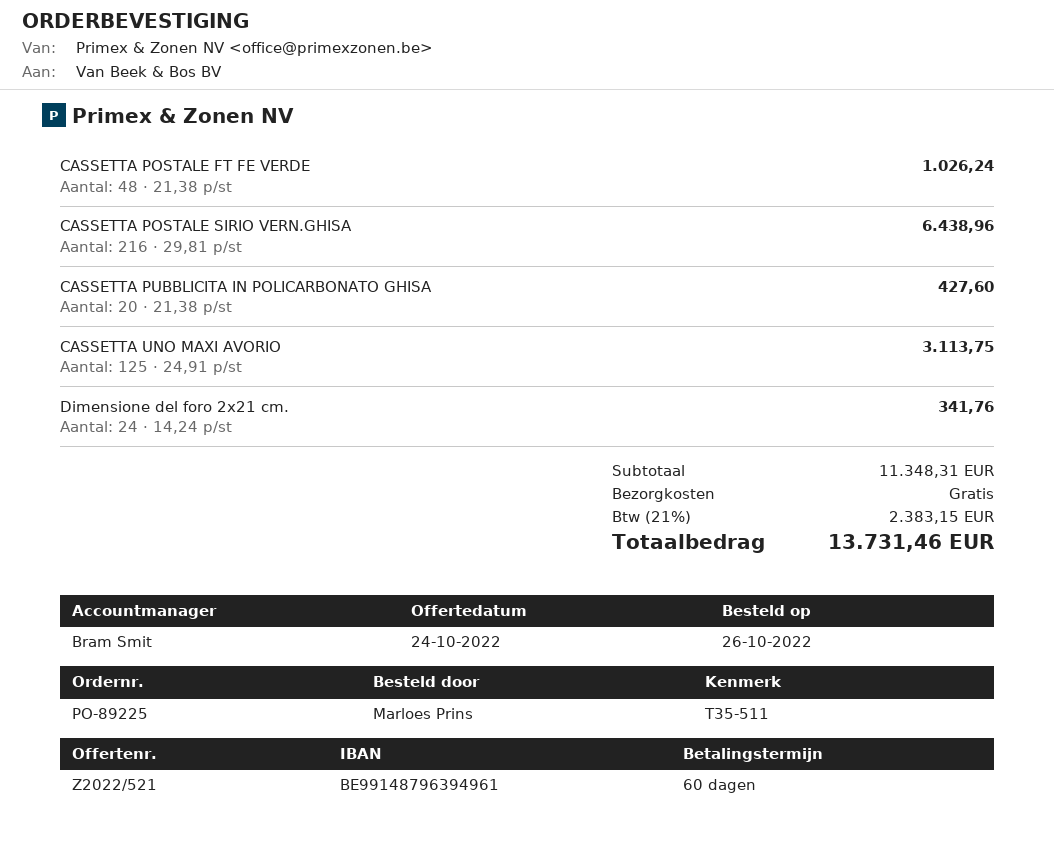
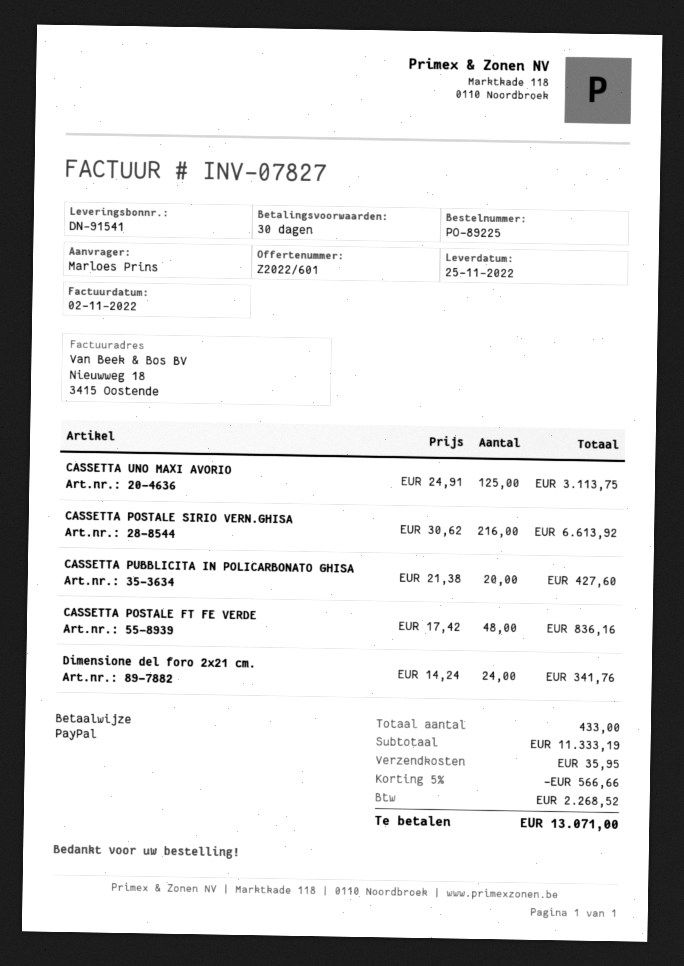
quote number: Z2022/521 -> Z2022/601
payment terms: 60 days -> 30 days
CASSETTA POSTALE FT FE VERDE: 48 x 21.38 = 1026.24 -> 48 x 17.42 = 836.16
CASSETTA POSTALE SIRIO VERN.GHISA: 216 x 29.81 = 6438.96 -> 216 x 30.62 = 6613.92
subtotal: 11348.31 -> 11333.19
discount: none -> 5% = 566.66
shipping: 0.00 -> 35.95
tax: 2383.15 -> 2268.52
total: 13731.46 -> 13071.00

